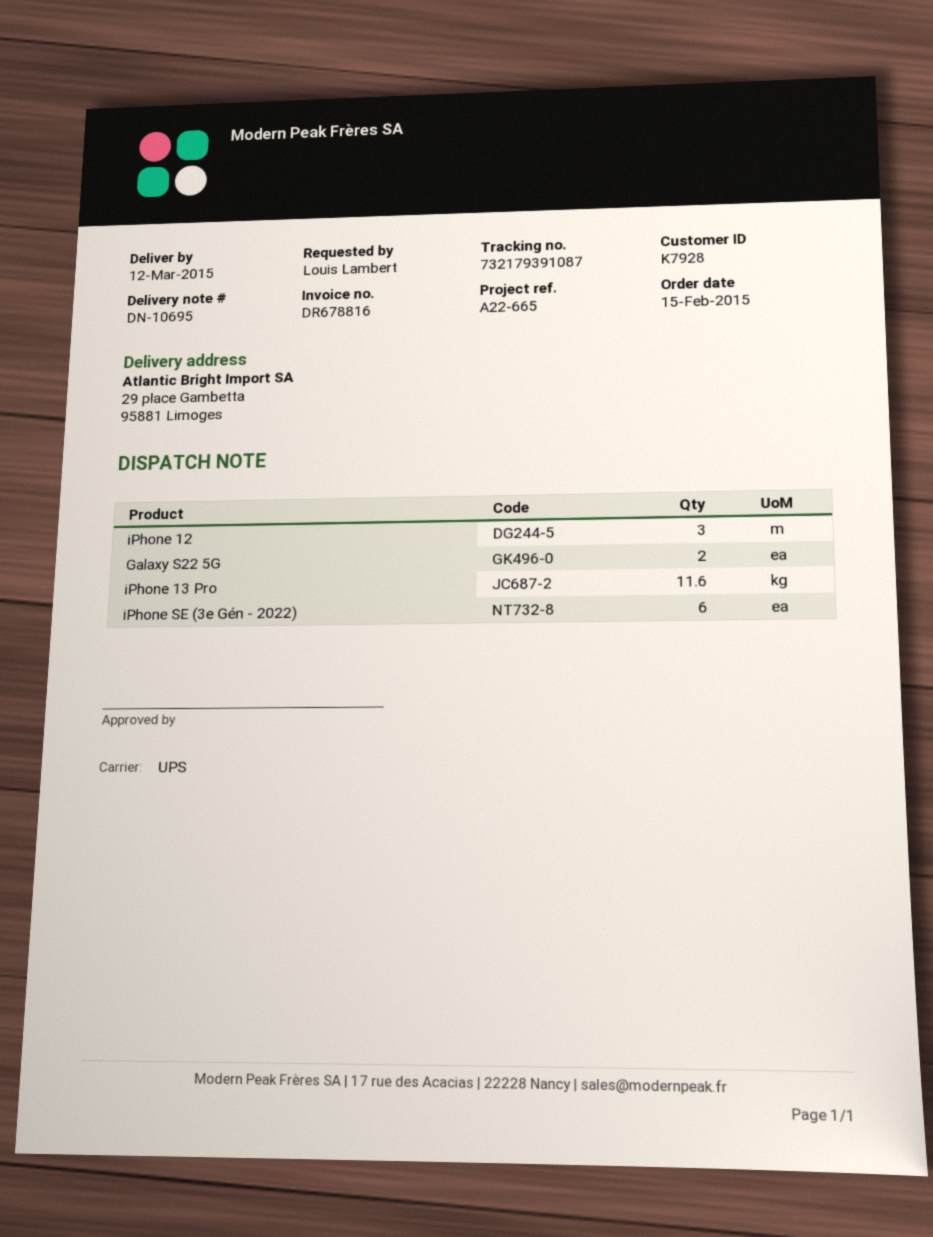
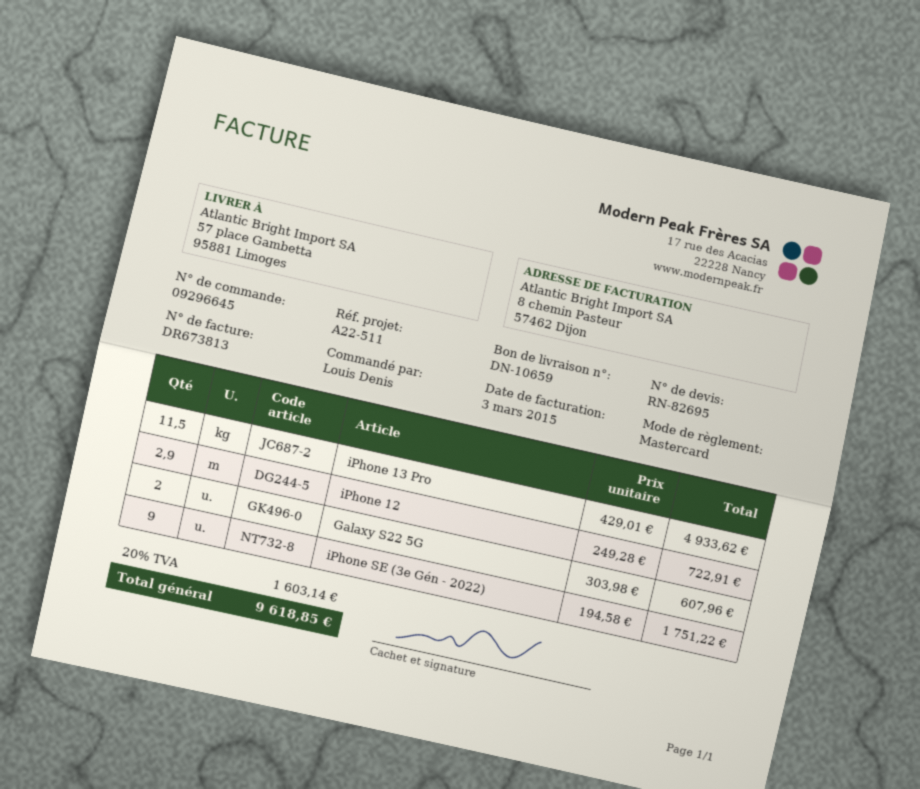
delivery note number: DN-10695 -> DN-10659
invoice number: DR678816 -> DR673813
reference: A22-665 -> A22-511
ordered by: Louis Lambert -> Louis Denis
ship to: 29 place Gambetta, 95881 Limoges -> 57 place Gambetta, 95881 Limoges
iPhone 12: 3 -> 2.9
iPhone 13 Pro: 11.6 -> 11.5
iPhone SE (3e Gén - 2022): 6 -> 9

